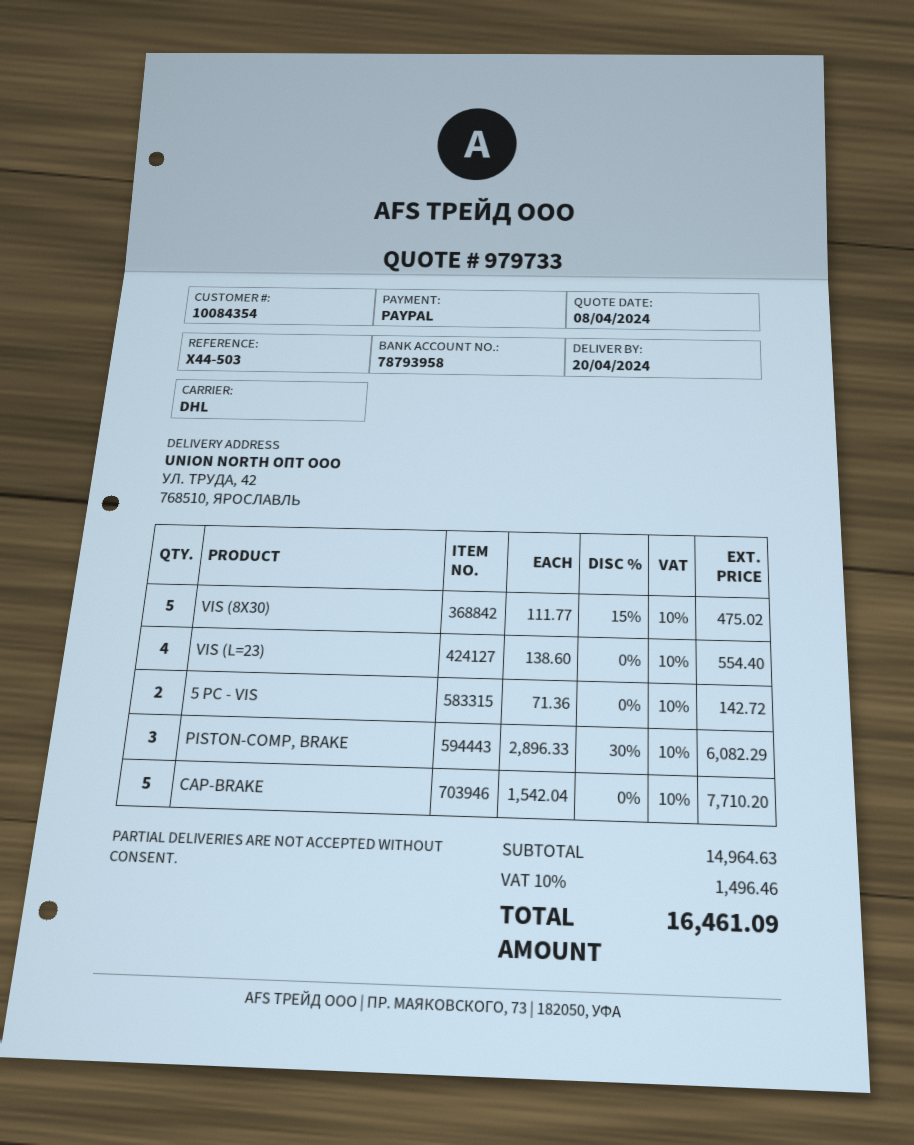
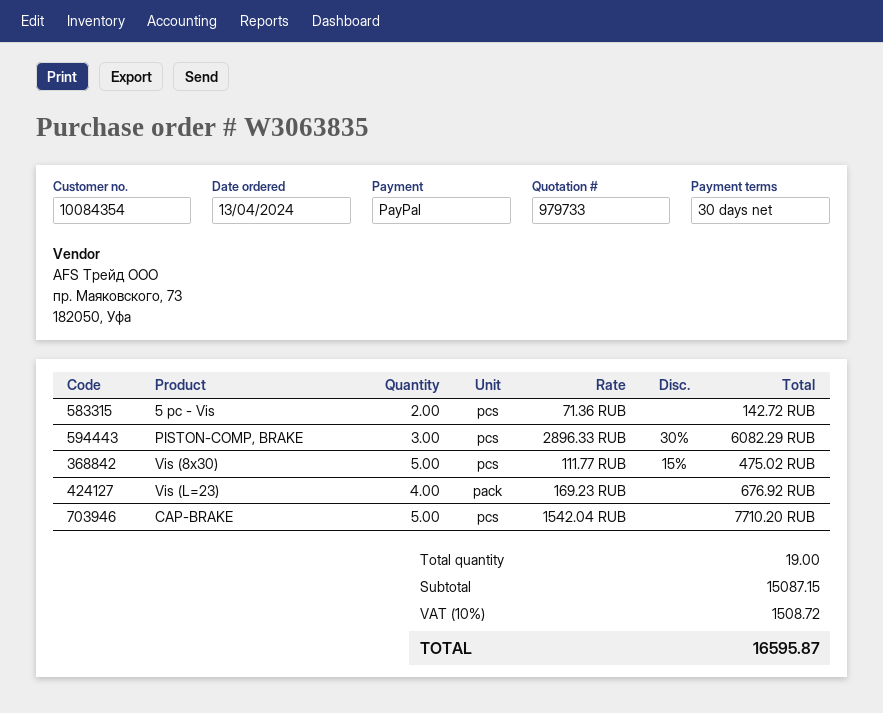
VIS (L=23): 4 x 138.60 = 554.40 -> 4 x 169.23 = 676.92
subtotal: 14964.63 -> 15087.15
tax: 10% = 1496.46 -> 10% = 1508.72
total: 16461.09 -> 16595.87

